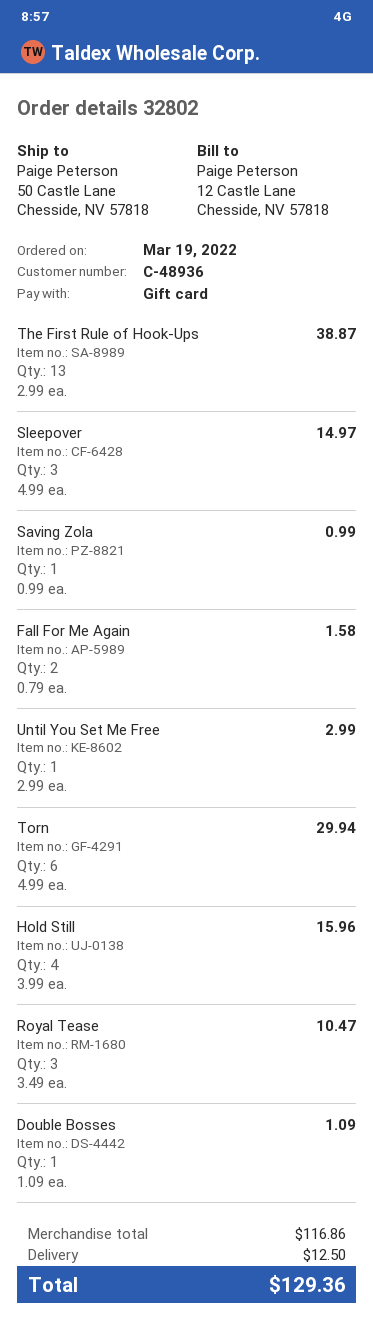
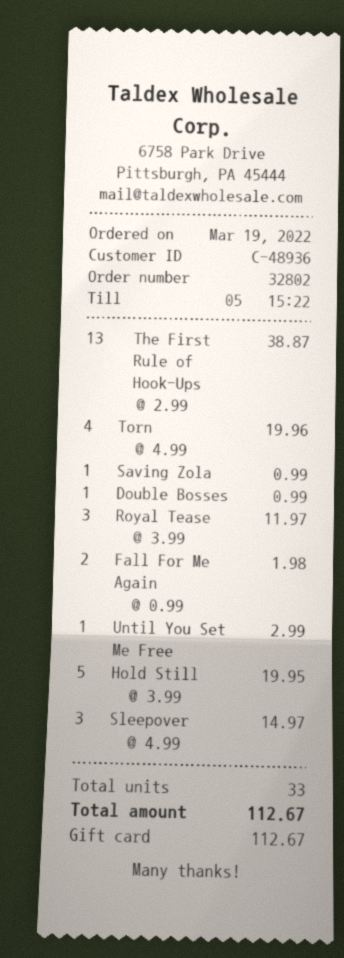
Fall For Me Again: 2 x 0.79 = 1.58 -> 2 x 0.99 = 1.98
Torn: 6 x 4.99 = 29.94 -> 4 x 4.99 = 19.96
Hold Still: 4 x 3.99 = 15.96 -> 5 x 3.99 = 19.95
Royal Tease: 3 x 3.49 = 10.47 -> 3 x 3.99 = 11.97
Double Bosses: 1 x 1.09 = 1.09 -> 1 x 0.99 = 0.99
shipping: 12.50 -> none
total: 129.36 -> 112.67

